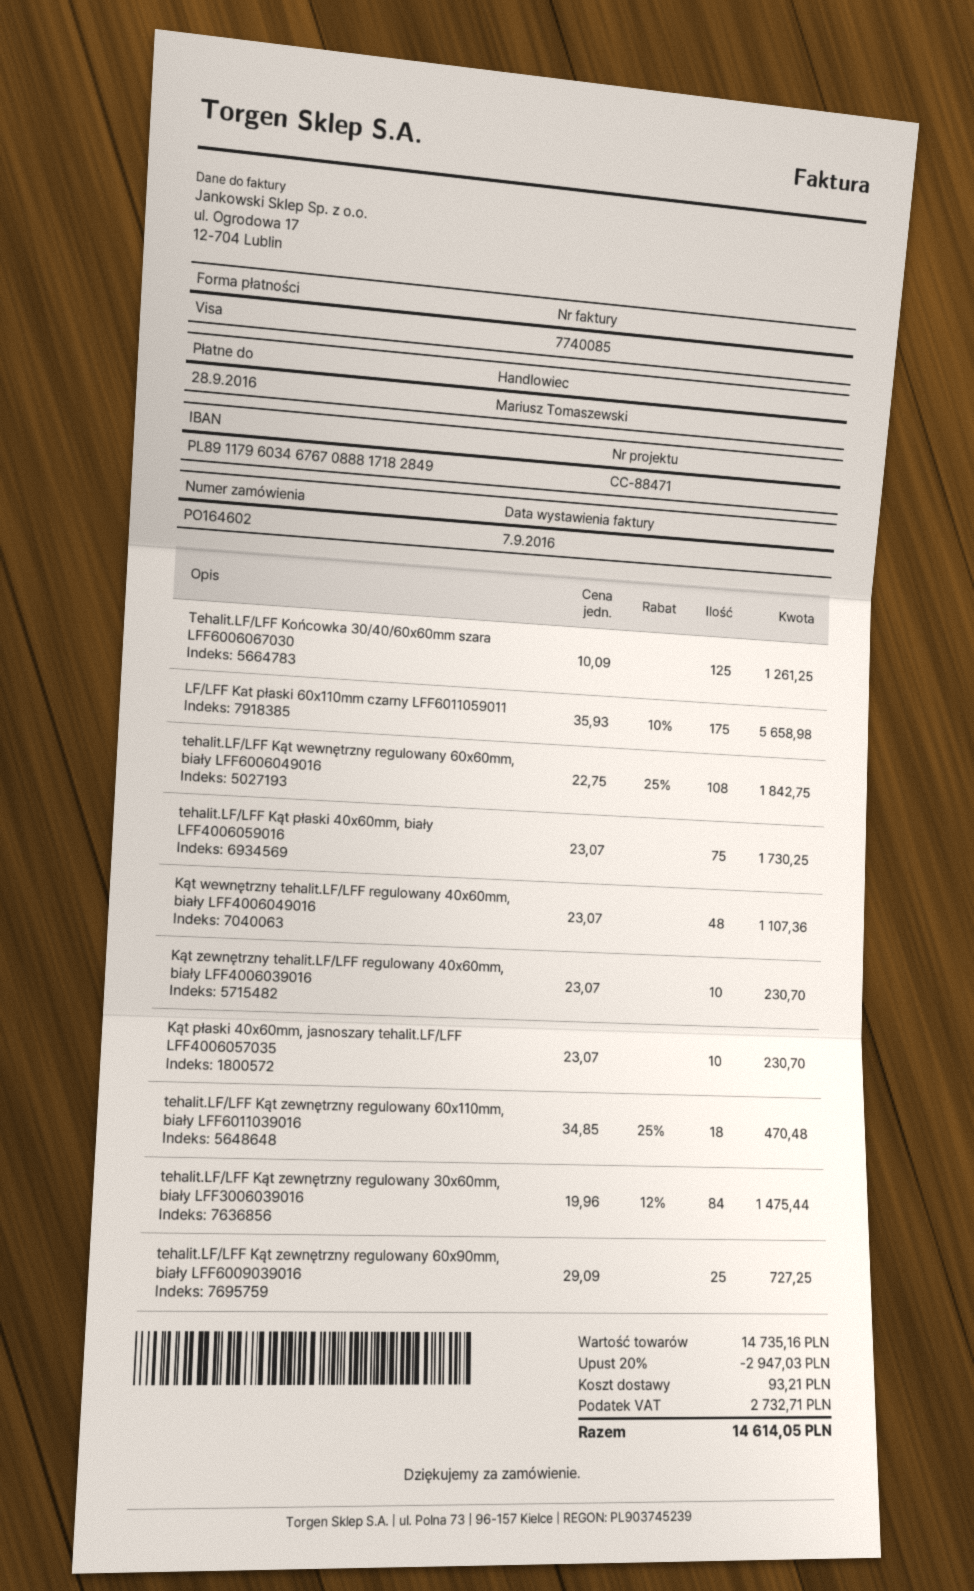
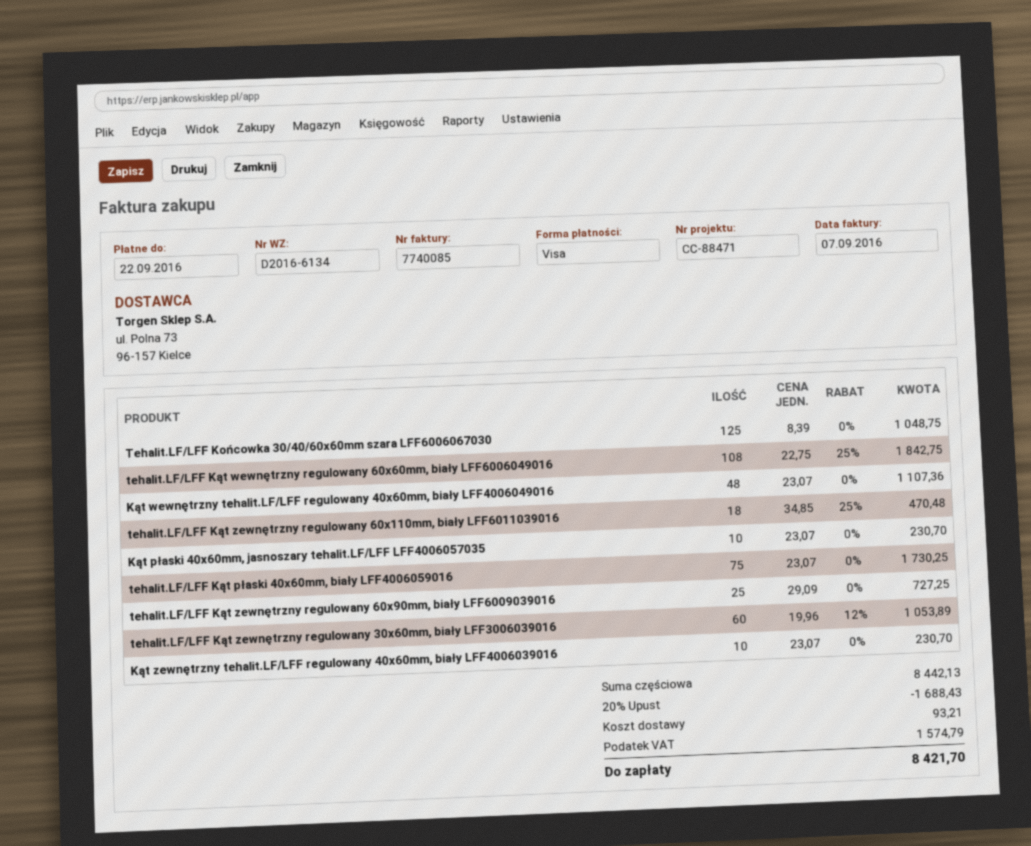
due date: 2016-09-28 -> 2016-09-22
Tehalit.LF/LFF Końcowka 30/40/60x60mm szara LFF6006067030: 125 x 10.09 = 1261.25 -> 125 x 8.39 = 1048.75
LF/LFF Kat płaski 60x110mm czarny LFF6011059011: 175 x 35.93 - 10% = 5658.98 -> none
tehalit.LF/LFF Kąt zewnętrzny regulowany 30x60mm, biały LFF3006039016: 84 x 19.96 - 12% = 1475.44 -> 60 x 19.96 - 12% = 1053.89
subtotal: 14735.16 -> 8442.13
discount: 20% = 2947.03 -> 20% = 1688.43
tax: 2732.71 -> 1574.79
total: 14614.05 -> 8421.70

